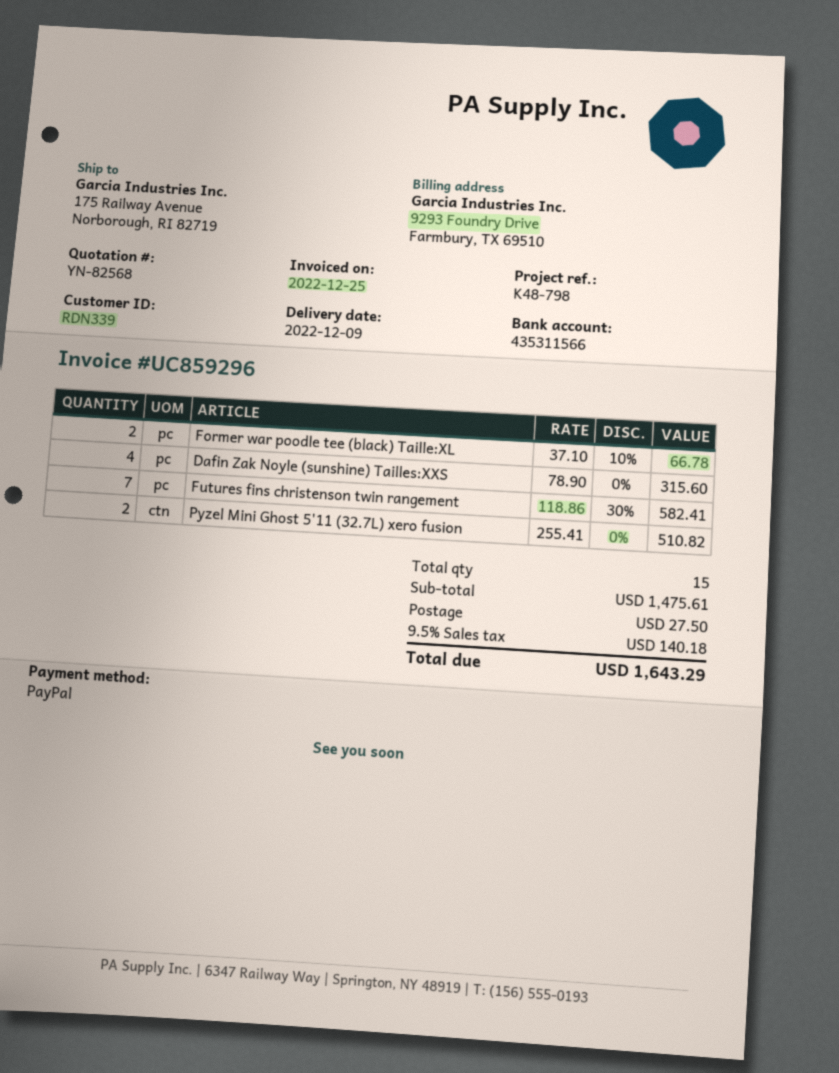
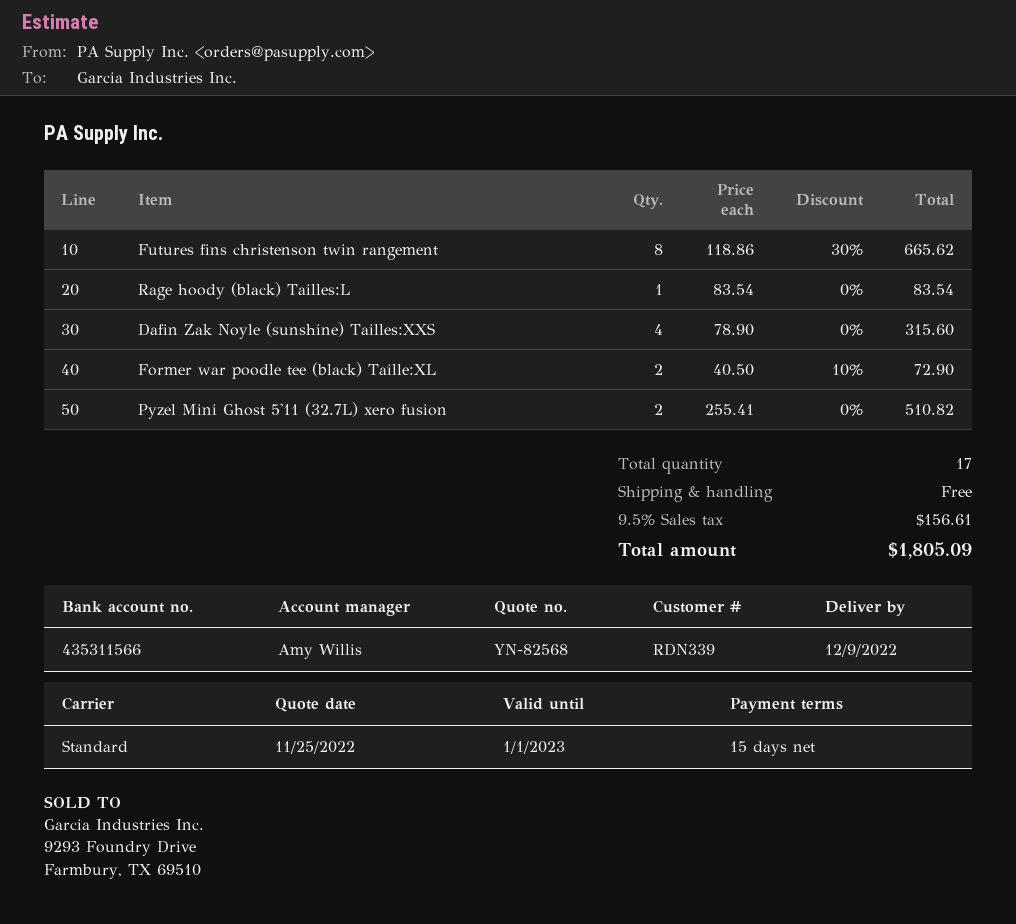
Former war poodle tee (black) Taille:XL: 2 x 37.10 - 10% = 66.78 -> 2 x 40.50 - 10% = 72.90
Futures fins christenson twin rangement: 7 x 118.86 - 30% = 582.41 -> 8 x 118.86 - 30% = 665.62
Rage hoody (black) Tailles:L: none -> 1 x 83.54 = 83.54
total quantity: 15 -> 17
shipping: 27.50 -> 0.00
tax: 9.5% = 140.18 -> 9.5% = 156.61
total: 1643.29 -> 1805.09

